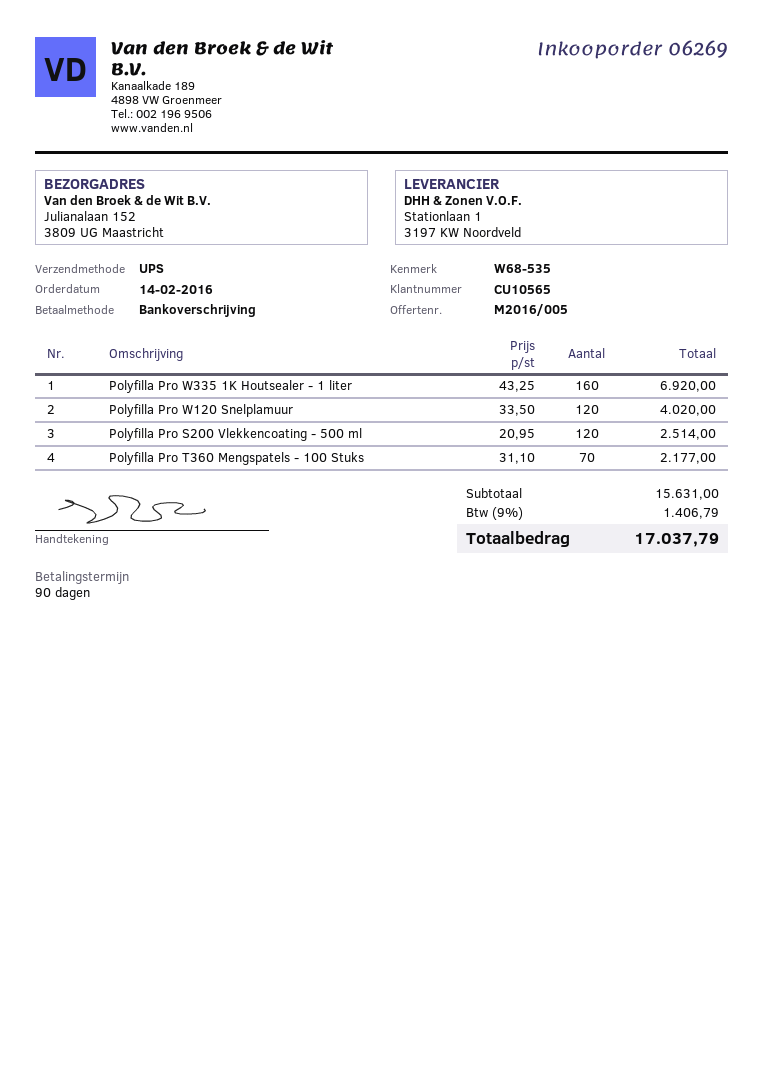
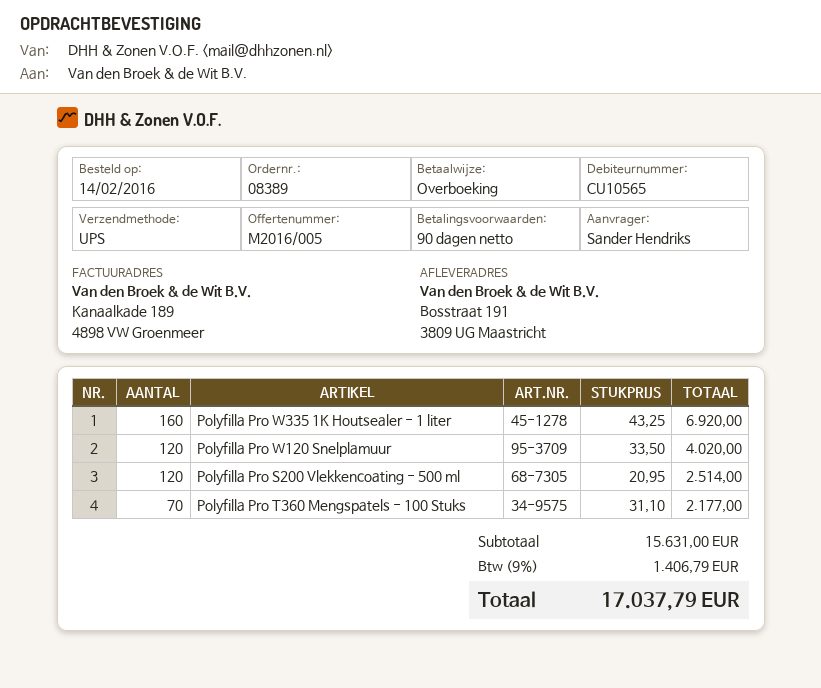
order number: 06269 -> 08389
ship to: Julianalaan 152, 3809 UG Maastricht -> Bosstraat 191, 3809 UG Maastricht

